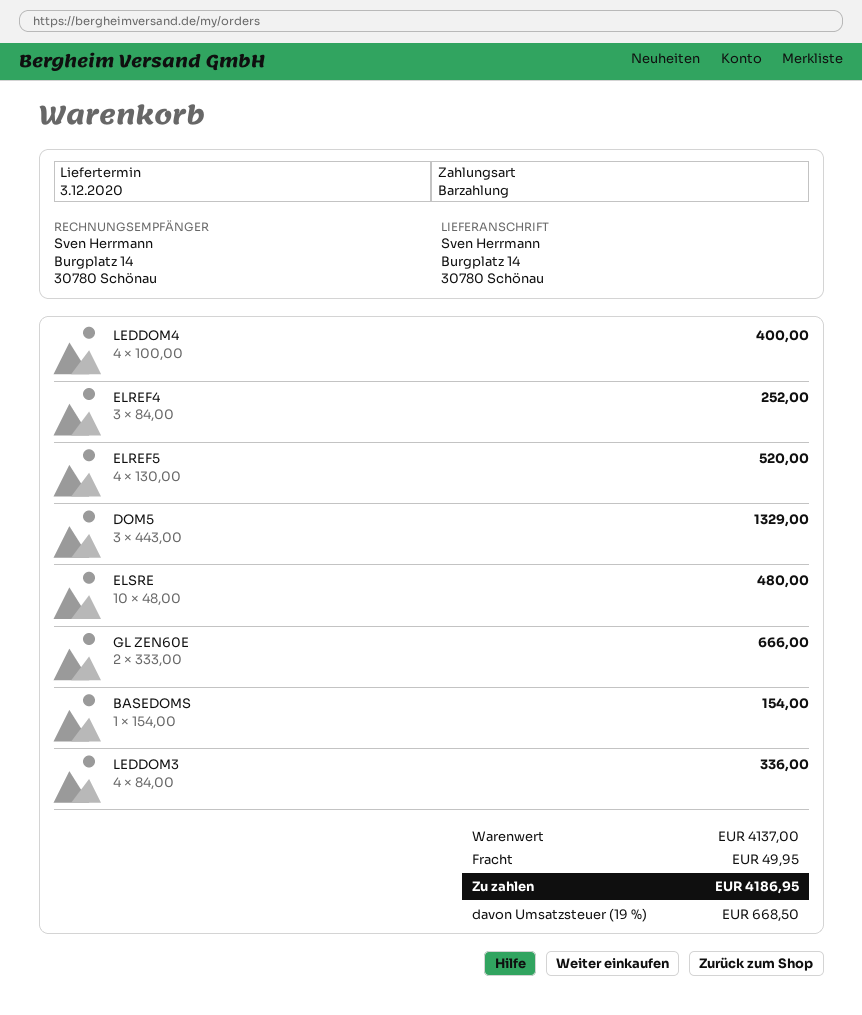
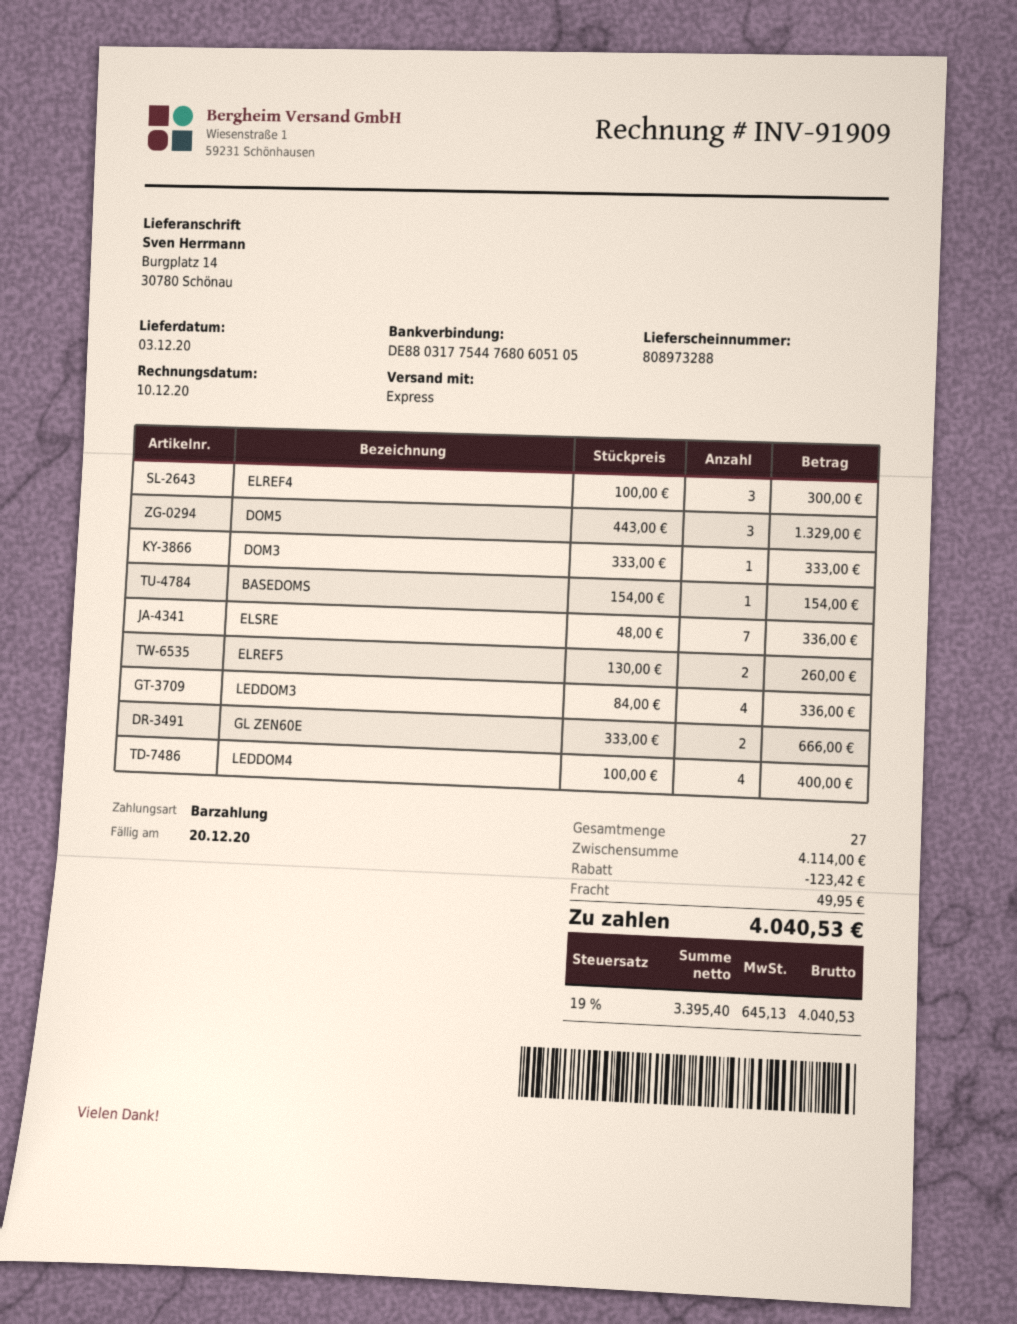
ELREF4: 3 x 84.00 = 252.00 -> 3 x 100.00 = 300.00
ELREF5: 4 x 130.00 = 520.00 -> 2 x 130.00 = 260.00
ELSRE: 10 x 48.00 = 480.00 -> 7 x 48.00 = 336.00
DOM3: none -> 1 x 333.00 = 333.00
subtotal: 4137.00 -> 4114.00
discount: none -> 123.42
tax: 19% = 668.50 -> 19% = 645.13
total: 4186.95 -> 4040.53

